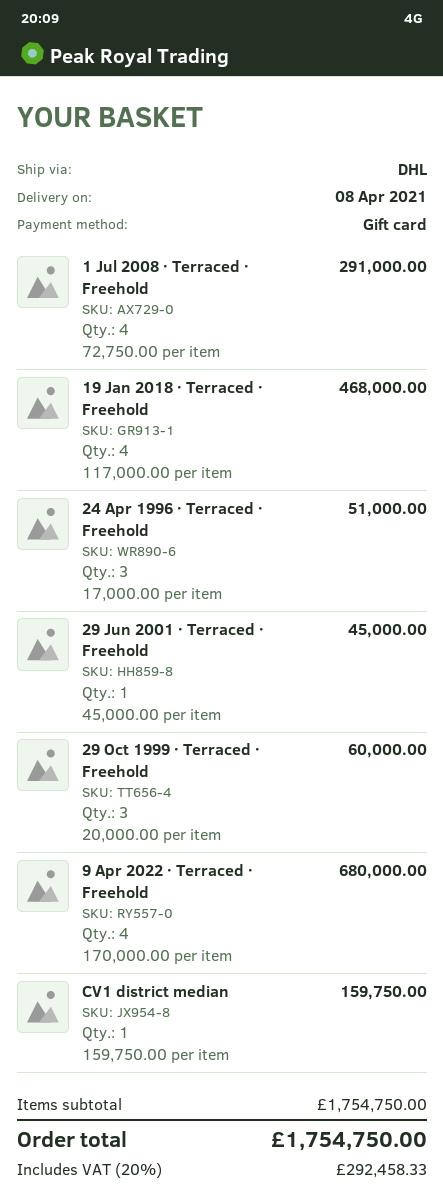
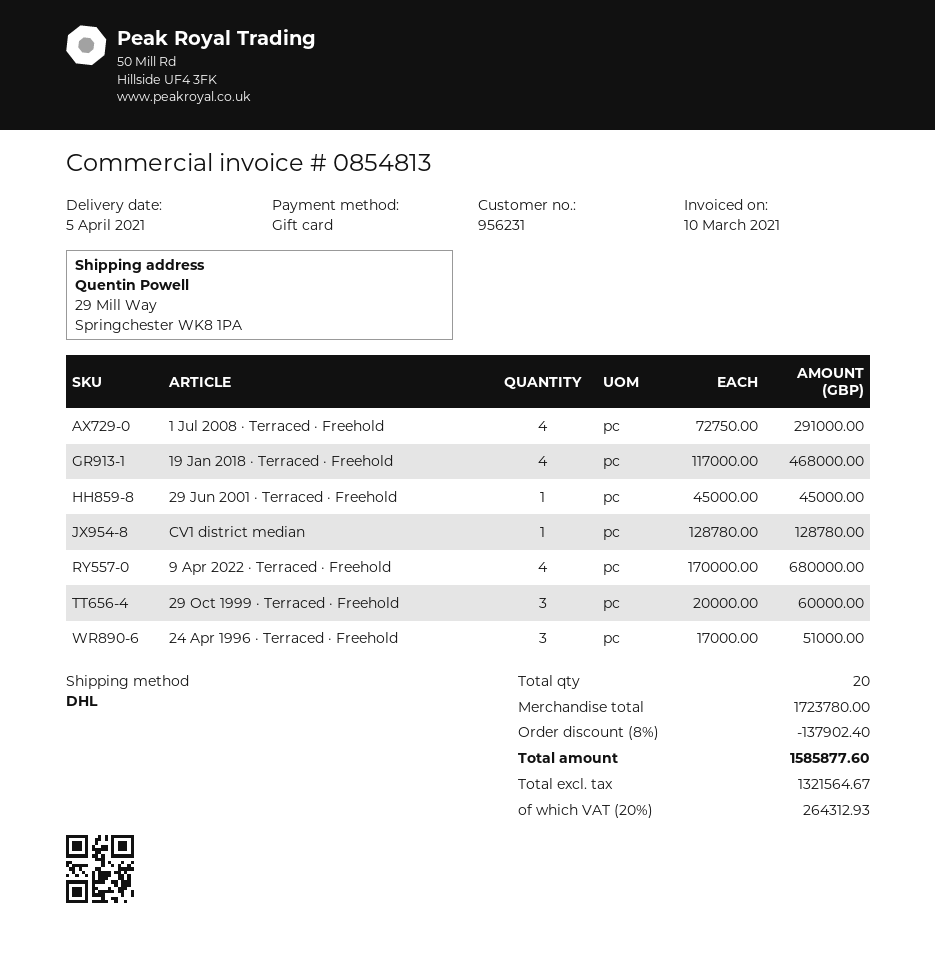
delivery date: 2021-04-08 -> 2021-04-05
CV1 district median: 1 x 159750.00 = 159750.00 -> 1 x 128780.00 = 128780.00
subtotal: 1754750.00 -> 1723780.00
discount: none -> 8% = 137902.40
tax: 20% = 292458.33 -> 20% = 264312.93
total: 1754750.00 -> 1585877.60

